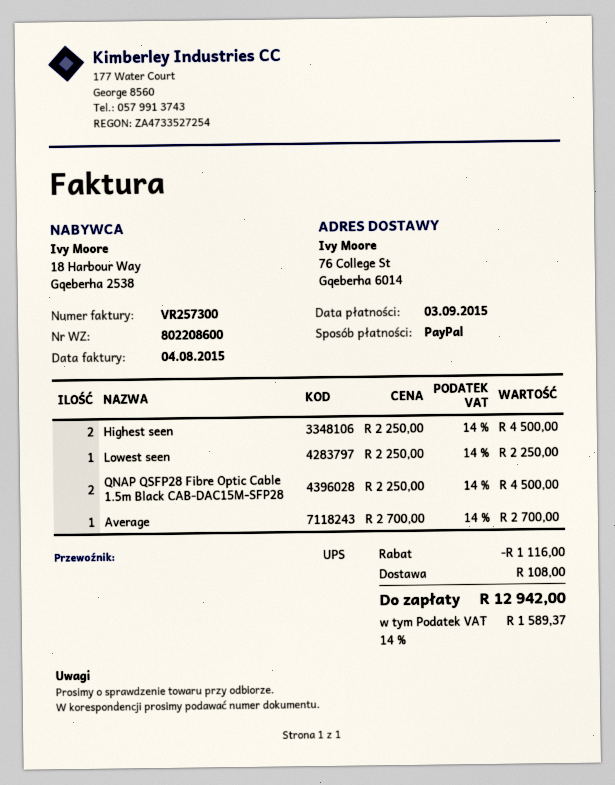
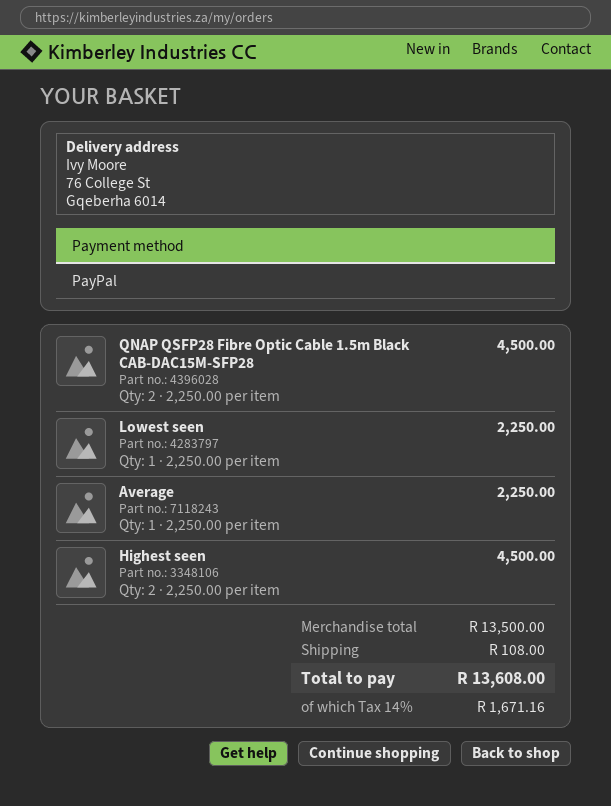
Average: 1 x 2700.00 = 2700.00 -> 1 x 2250.00 = 2250.00
discount: 1116.00 -> none
tax: 14% = 1589.37 -> 14% = 1671.16
total: 12942.00 -> 13608.00

